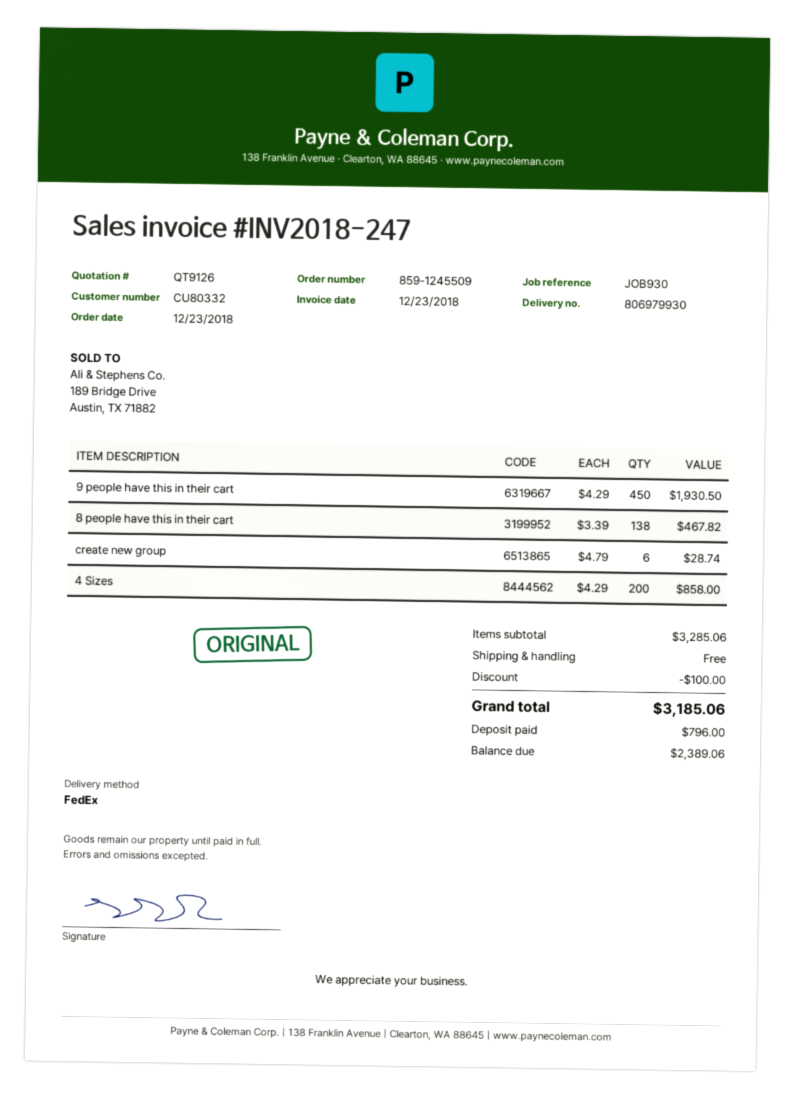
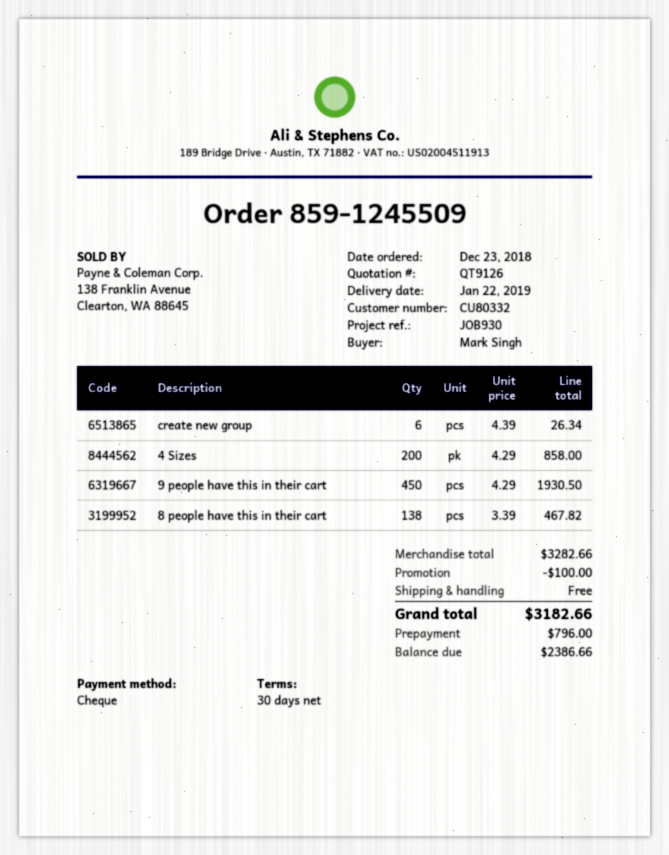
create new group: 6 x 4.79 = 28.74 -> 6 x 4.39 = 26.34
subtotal: 3285.06 -> 3282.66
total: 3185.06 -> 3182.66
balance: 2389.06 -> 2386.66

